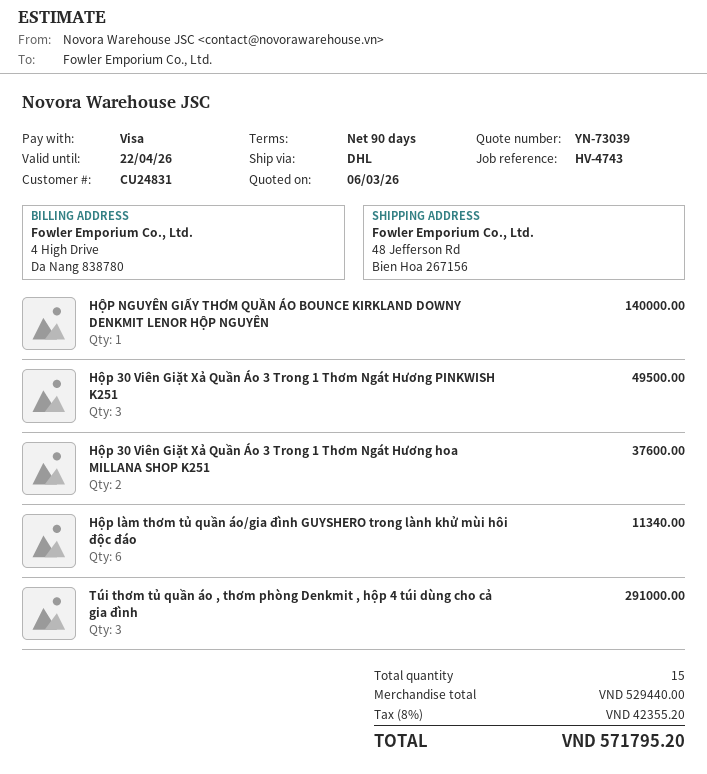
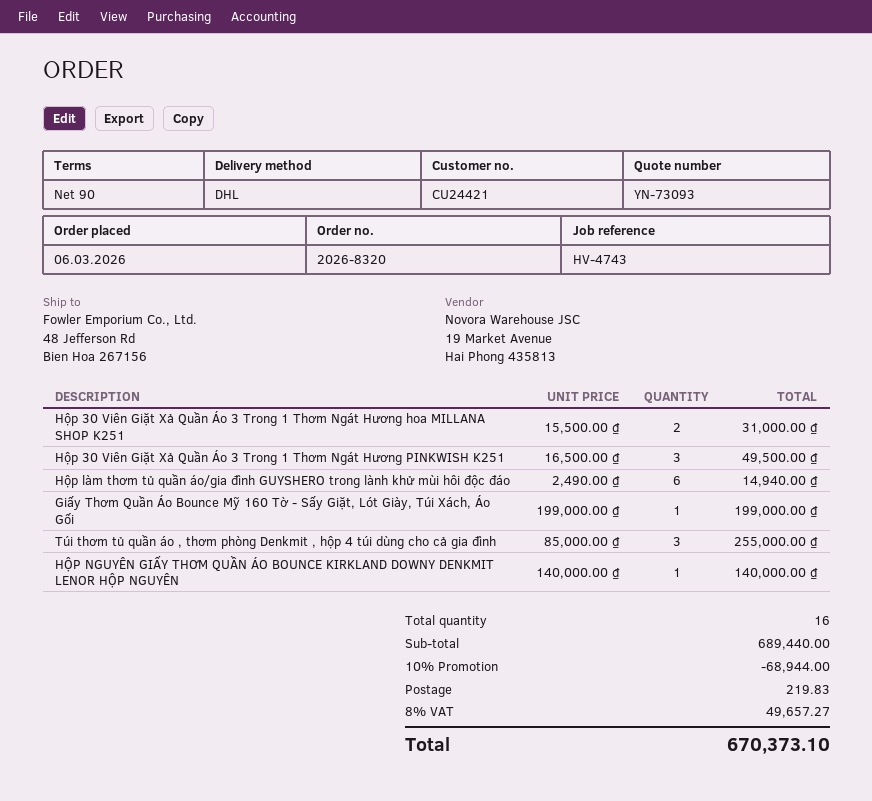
quote number: YN-73039 -> YN-73093
customer number: CU24831 -> CU24421
Hộp 30 Viên Giặt Xả Quần Áo 3 Trong 1 Thơm Ngát Hương hoa MILLANA SHOP K251: 2 for 37600.00 -> 2 for 31000.00
Hộp làm thơm tủ quần áo/gia đình GUYSHERO trong lành khử mùi hôi độc đáo: 6 for 11340.00 -> 6 for 14940.00
Túi thơm tủ quần áo , thơm phòng Denkmit , hộp 4 túi dùng cho cả gia đình: 3 for 291000.00 -> 3 for 255000.00
Giấy Thơm Quần Áo Bounce Mỹ 160 Tờ - Sấy Giặt, Lót Giày, Túi Xách, Áo Gối: none -> 1 for 199000.00
total quantity: 15 -> 16
subtotal: 529440.00 -> 689440.00
discount: none -> 10% = 68944.00
shipping: none -> 219.83
tax: 8% = 42355.20 -> 8% = 49657.27
total: 571795.20 -> 670373.10

